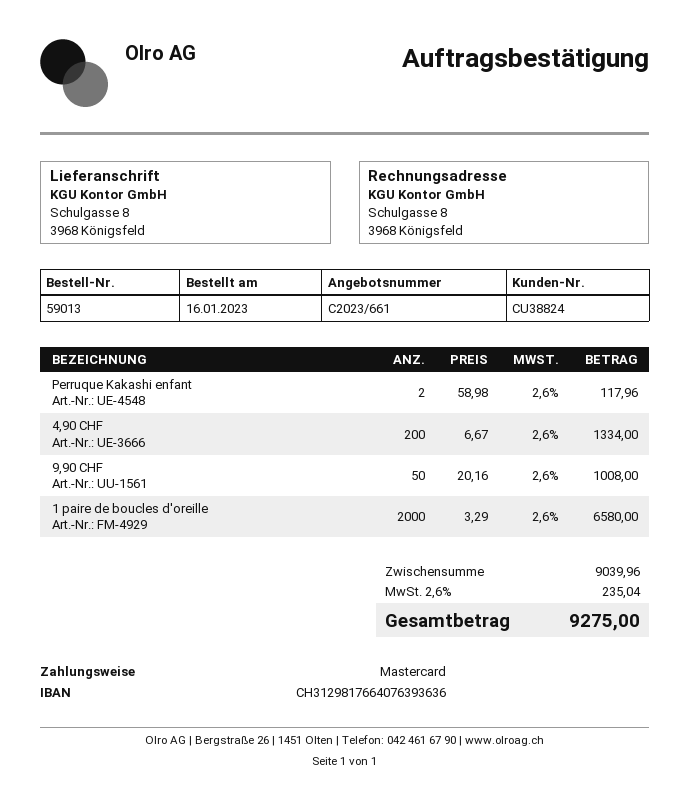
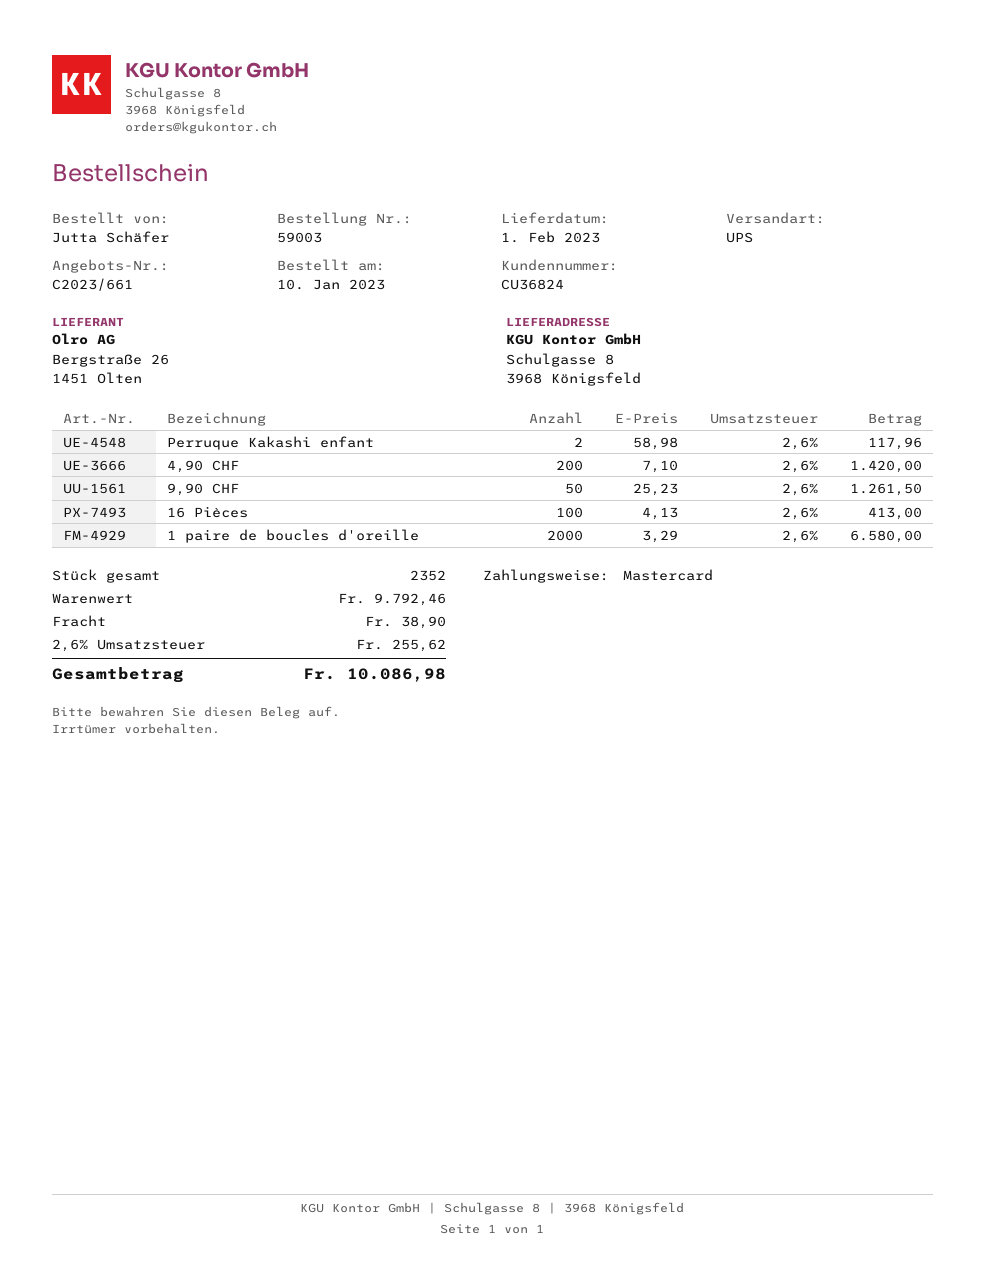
order number: 59013 -> 59003
order date: 2023-01-16 -> 2023-01-10
customer number: CU38824 -> CU36824
4,90 CHF: 200 x 6.67 = 1334.00 -> 200 x 7.10 = 1420.00
9,90 CHF: 50 x 20.16 = 1008.00 -> 50 x 25.23 = 1261.50
16 Pièces: none -> 100 x 4.13 = 413.00
subtotal: 9039.96 -> 9792.46
shipping: none -> 38.90
tax: 2.6% = 235.04 -> 2.6% = 255.62
total: 9275.00 -> 10086.98

